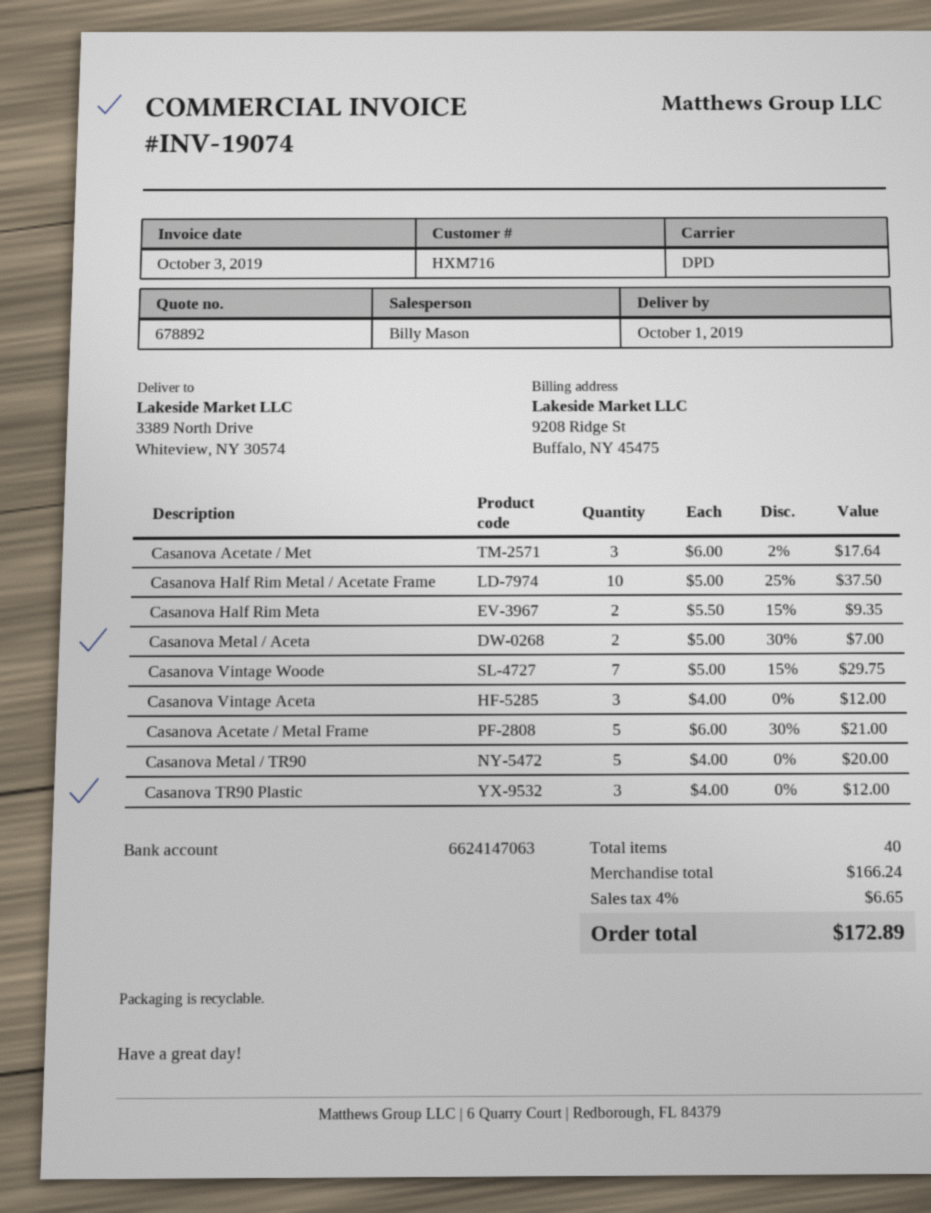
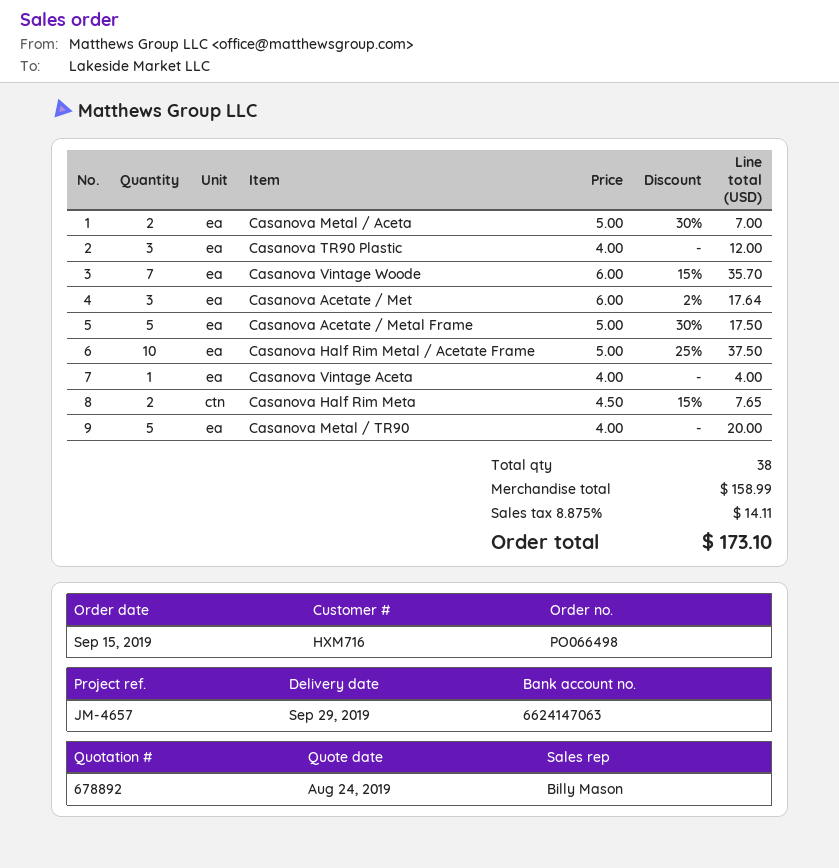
delivery date: 2019-10-01 -> 2019-09-29
Casanova Half Rim Meta: 2 x 5.50 - 15% = 9.35 -> 2 x 4.50 - 15% = 7.65
Casanova Vintage Woode: 7 x 5.00 - 15% = 29.75 -> 7 x 6.00 - 15% = 35.70
Casanova Vintage Aceta: 3 x 4.00 = 12.00 -> 1 x 4.00 = 4.00
Casanova Acetate / Metal Frame: 5 x 6.00 - 30% = 21.00 -> 5 x 5.00 - 30% = 17.50
total quantity: 40 -> 38
subtotal: 166.24 -> 158.99
tax: 4% = 6.65 -> 8.875% = 14.11
total: 172.89 -> 173.10

